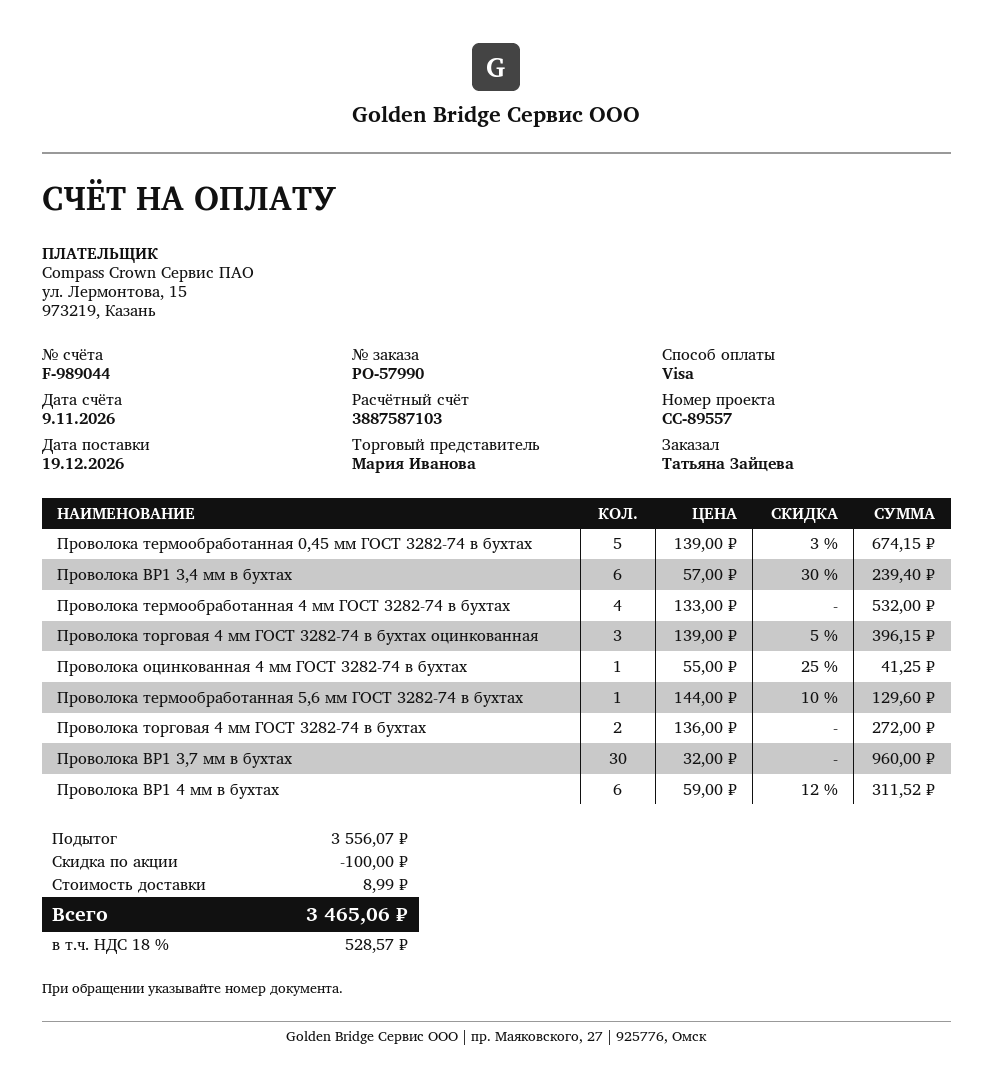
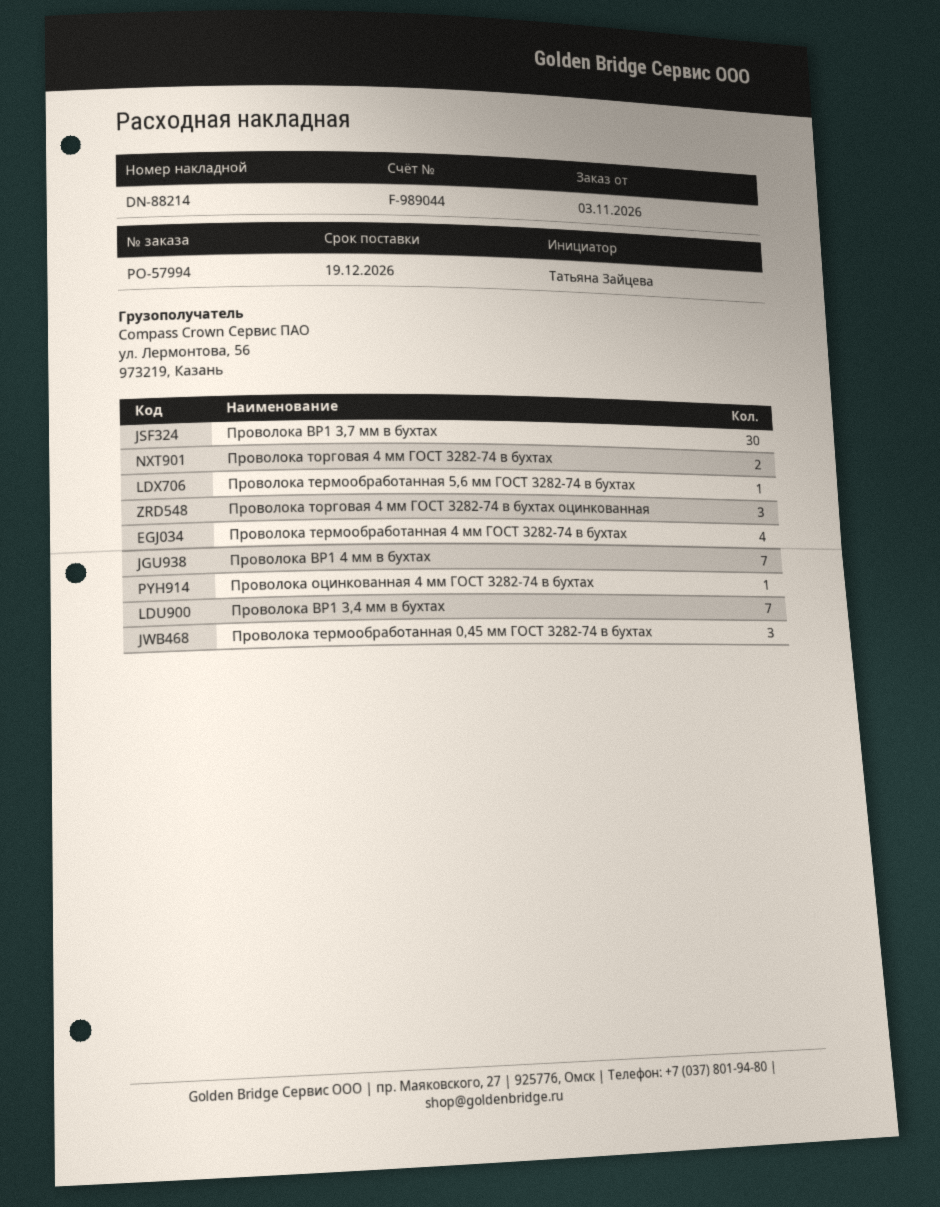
order number: PO-57990 -> PO-57994
Проволока термообработанная 0,45 мм ГОСТ 3282-74 в бухтах: 5 -> 3
Проволока ВР1 3,4 мм в бухтах: 6 -> 7
Проволока ВР1 4 мм в бухтах: 6 -> 7

